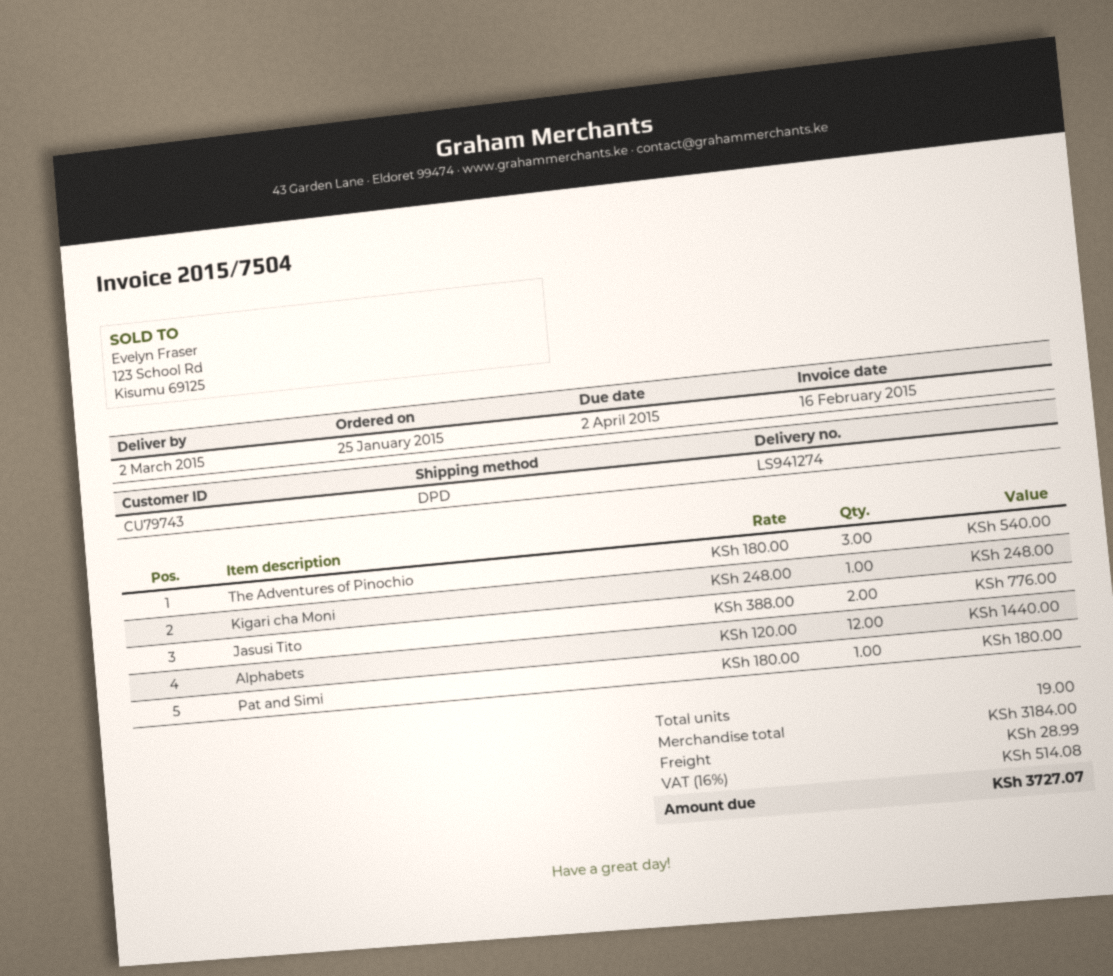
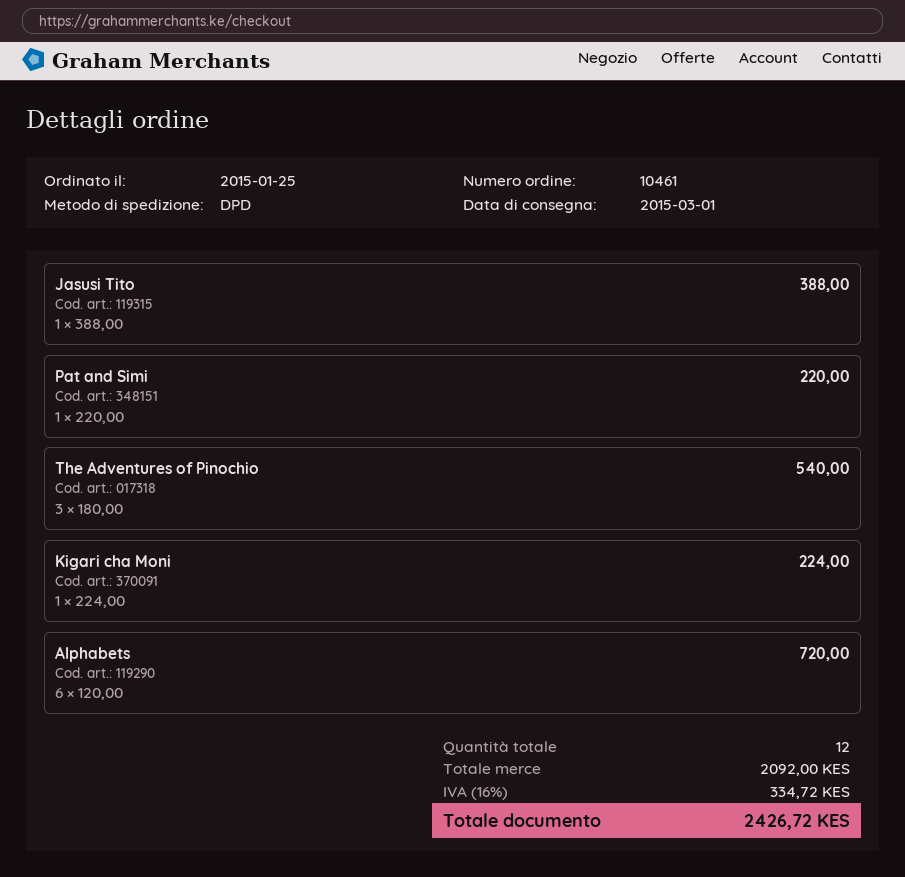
delivery date: 2015-03-02 -> 2015-03-01
Kigari cha Moni: 1 x 248.00 = 248.00 -> 1 x 224.00 = 224.00
Jasusi Tito: 2 x 388.00 = 776.00 -> 1 x 388.00 = 388.00
Alphabets: 12 x 120.00 = 1440.00 -> 6 x 120.00 = 720.00
Pat and Simi: 1 x 180.00 = 180.00 -> 1 x 220.00 = 220.00
total quantity: 19 -> 12
subtotal: 3184.00 -> 2092.00
shipping: 28.99 -> none
tax: 16% = 514.08 -> 16% = 334.72
total: 3727.07 -> 2426.72

